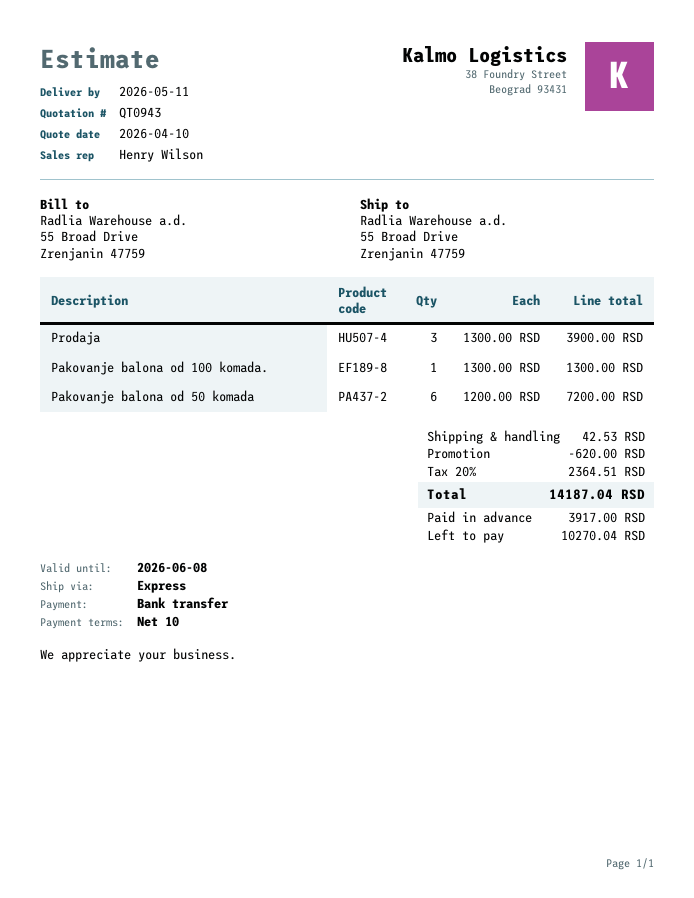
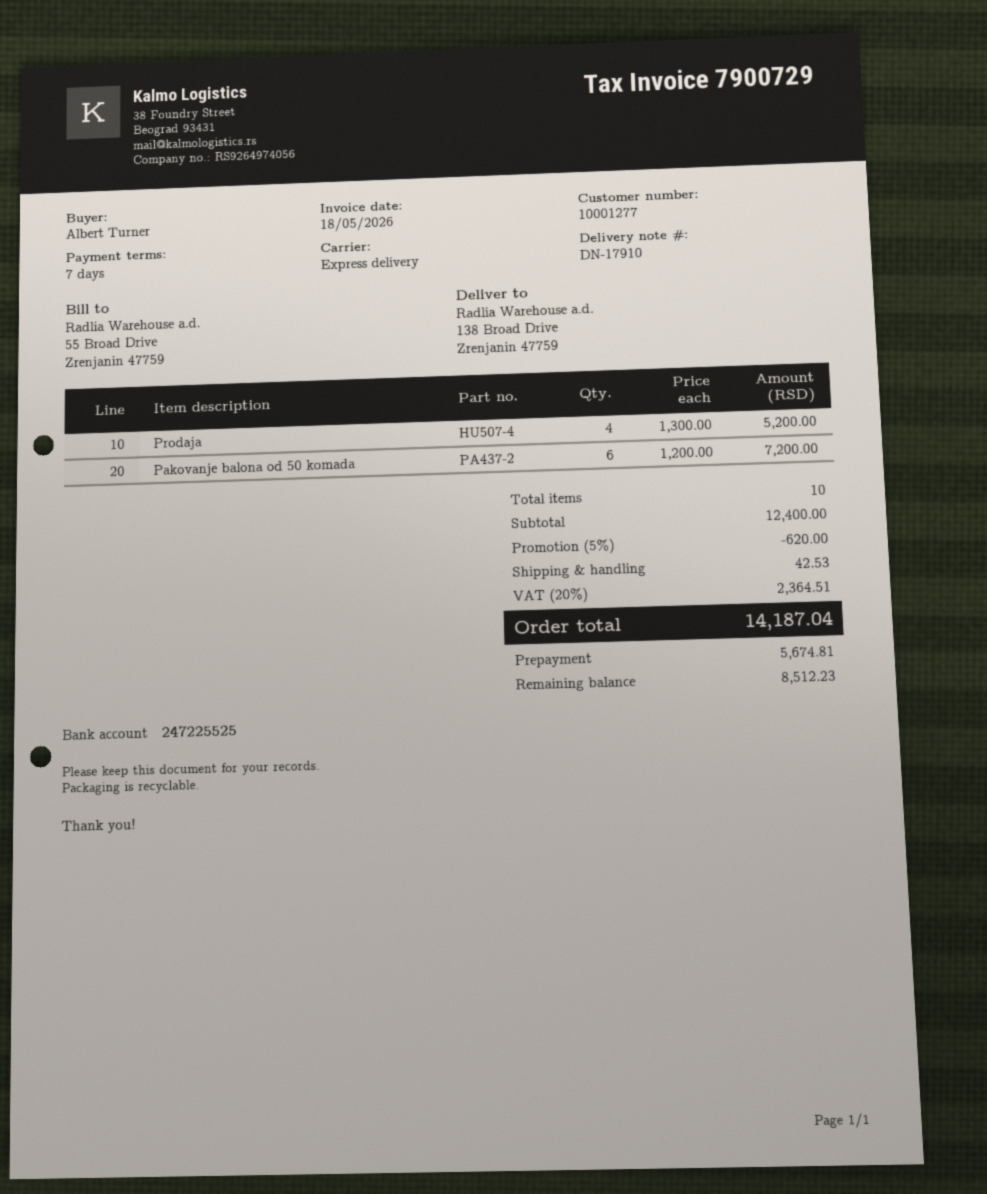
payment terms: 10 days -> 7 days
ship to: 55 Broad Drive, Zrenjanin 47759 -> 138 Broad Drive, Zrenjanin 47759
Prodaja: 3 x 1300.00 = 3900.00 -> 4 x 1300.00 = 5200.00
Pakovanje balona od 100 komada.: 1 x 1300.00 = 1300.00 -> none
deposit: 3917.00 -> 5674.81
balance: 10270.04 -> 8512.23

